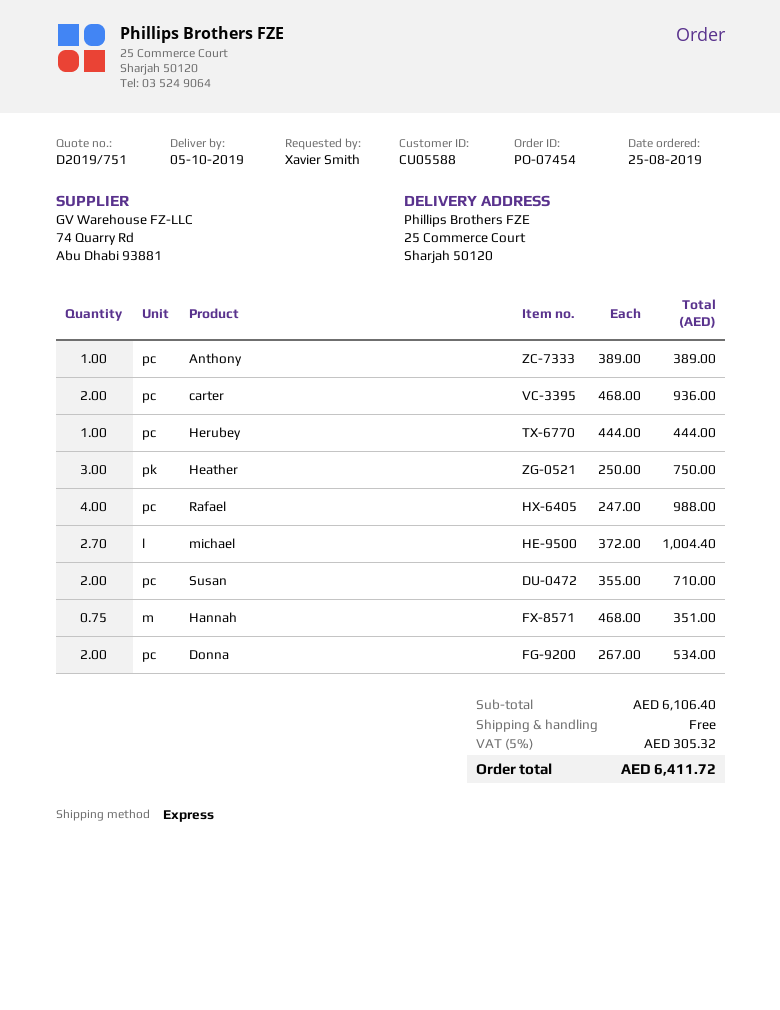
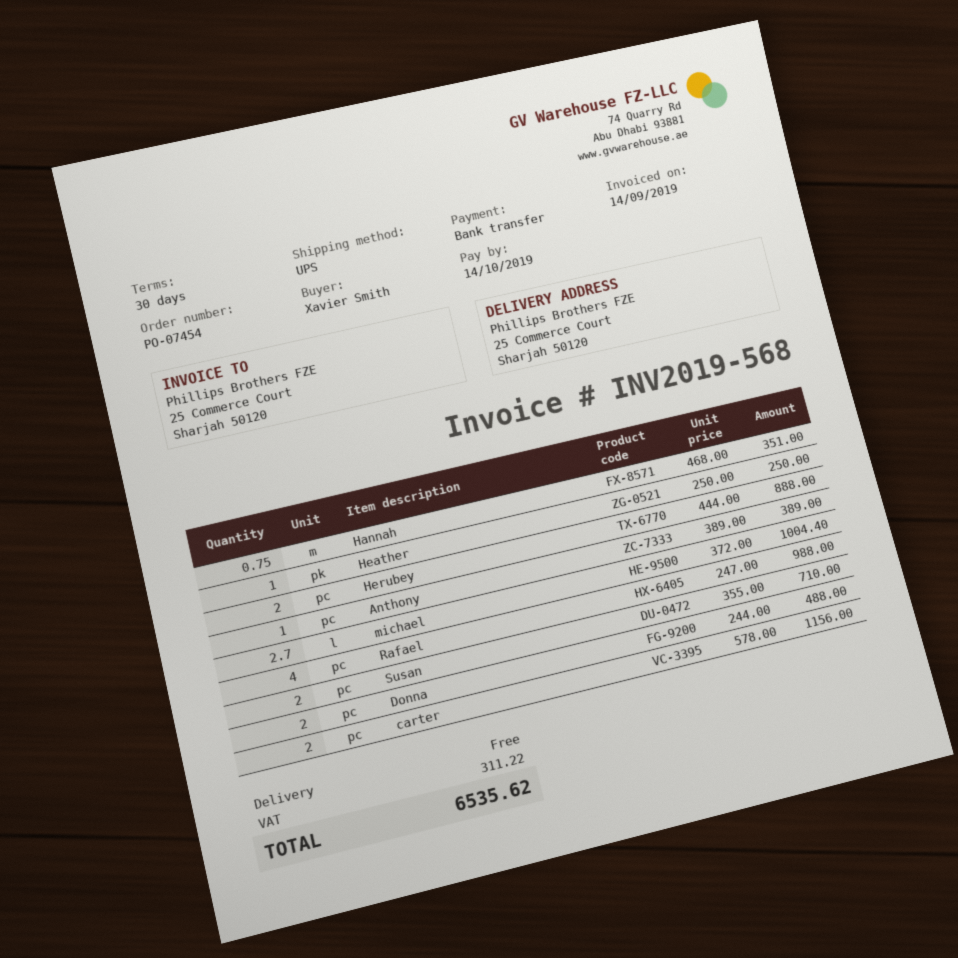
shipping method: express -> UPS
carter: 2 x 468.00 = 936.00 -> 2 x 578.00 = 1156.00
Herubey: 1 x 444.00 = 444.00 -> 2 x 444.00 = 888.00
Heather: 3 x 250.00 = 750.00 -> 1 x 250.00 = 250.00
Donna: 2 x 267.00 = 534.00 -> 2 x 244.00 = 488.00
tax: 305.32 -> 311.22
total: 6411.72 -> 6535.62

